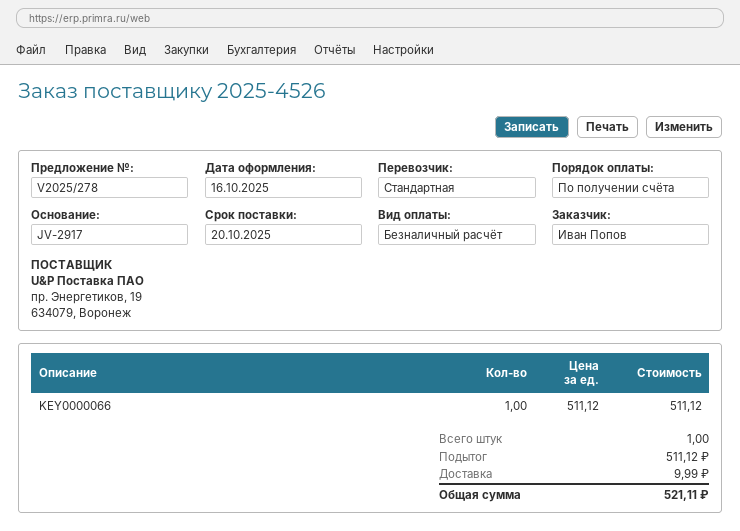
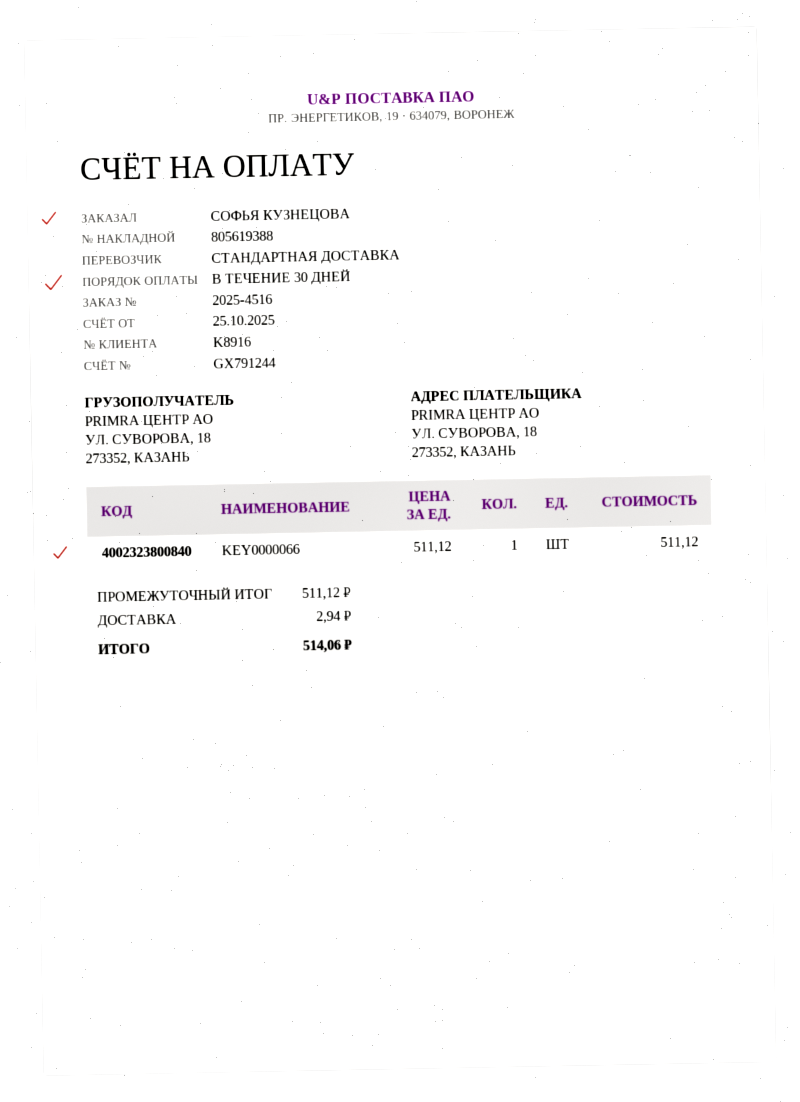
order number: 2025-4526 -> 2025-4516
payment terms: on receipt -> 30 days
ordered by: Иван Попов -> СОФЬЯ КУЗНЕЦОВА
shipping: 9.99 -> 2.94
total: 521.11 -> 514.06

